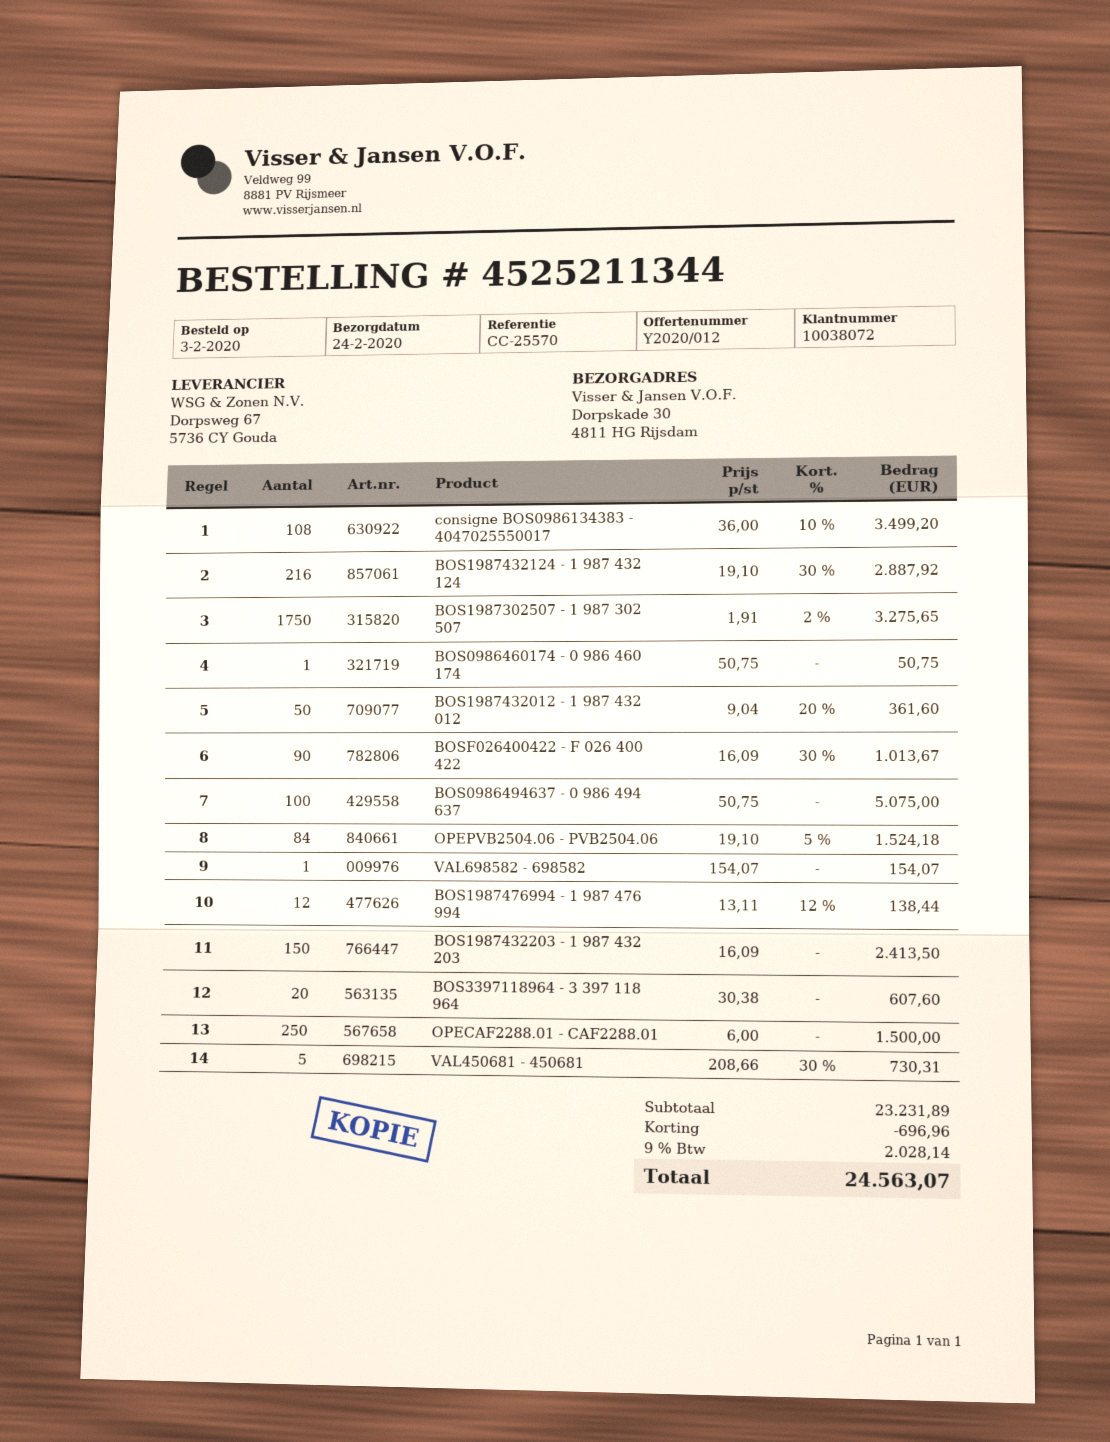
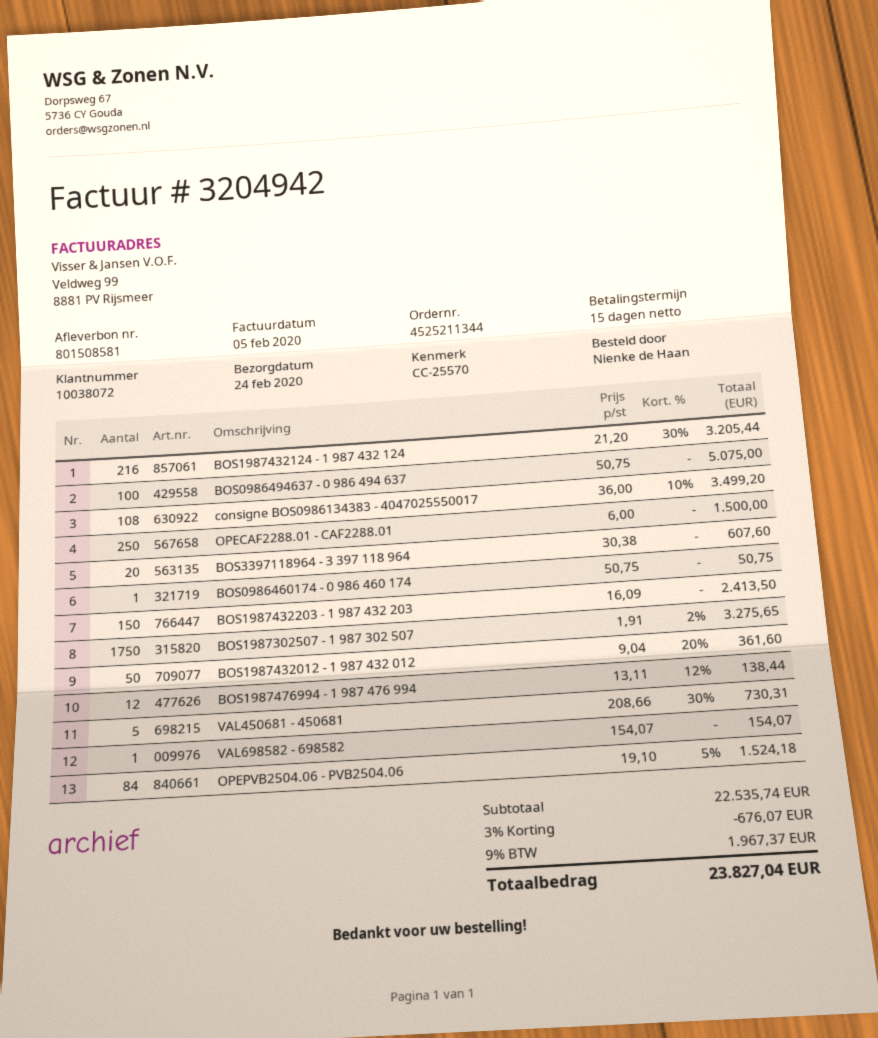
BOS1987432124 - 1 987 432 124: 216 x 19.10 - 30% = 2887.92 -> 216 x 21.20 - 30% = 3205.44
BOSF026400422 - F 026 400 422: 90 x 16.09 - 30% = 1013.67 -> none
subtotal: 23231.89 -> 22535.74
discount: 696.96 -> 676.07
tax: 9% = 2028.14 -> 9% = 1967.37
total: 24563.07 -> 23827.04

